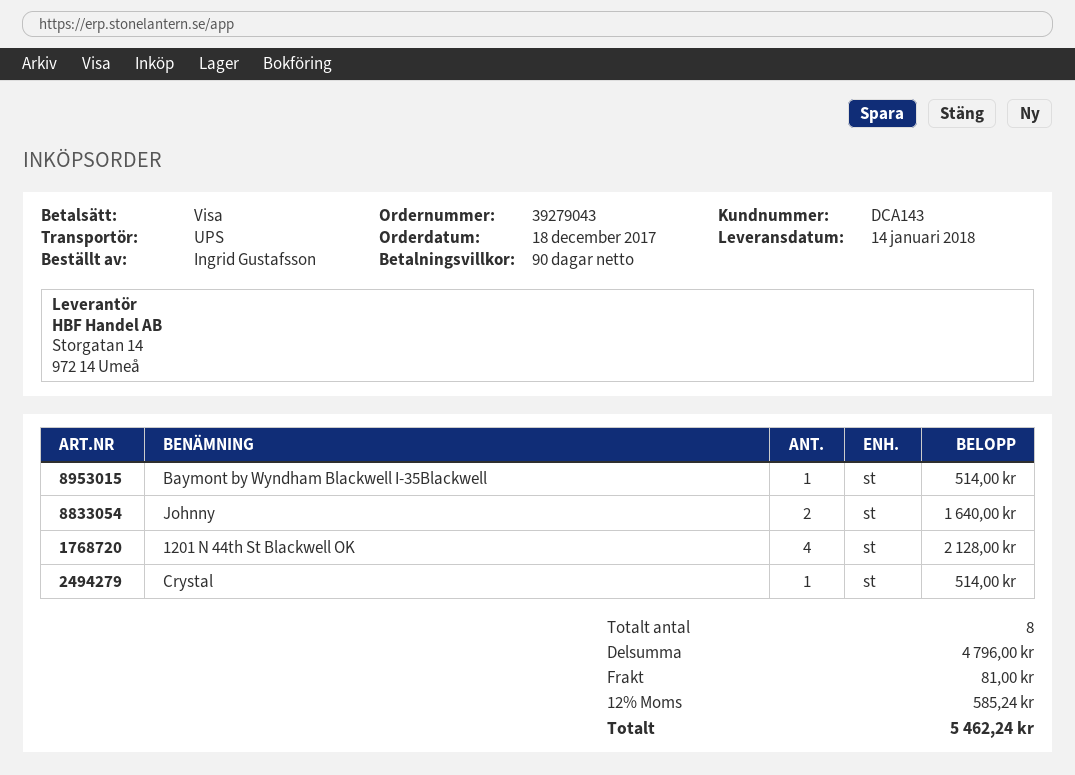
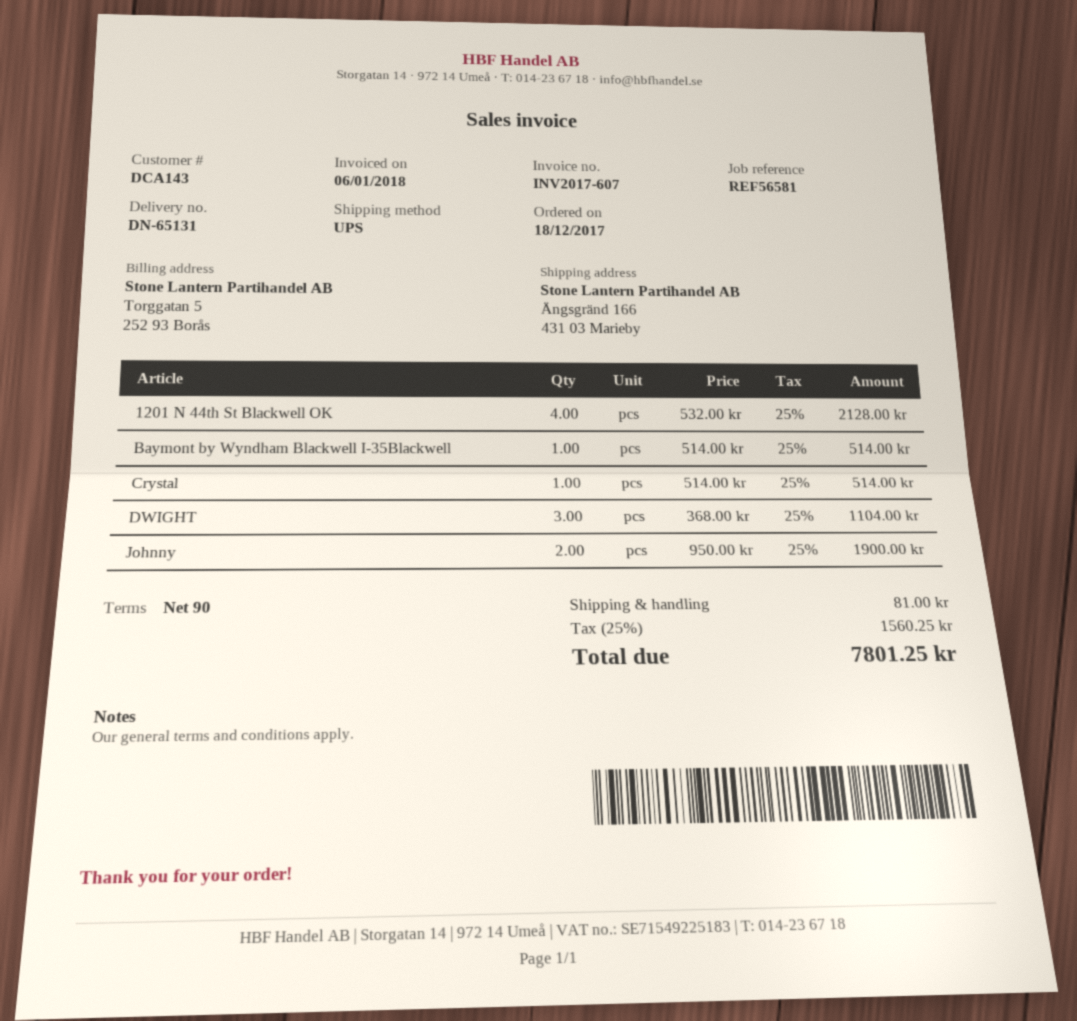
Johnny: 2 for 1640.00 -> 2 for 1900.00
DWIGHT: none -> 3 for 1104.00
tax: 12% = 585.24 -> 25% = 1560.25
total: 5462.24 -> 7801.25

